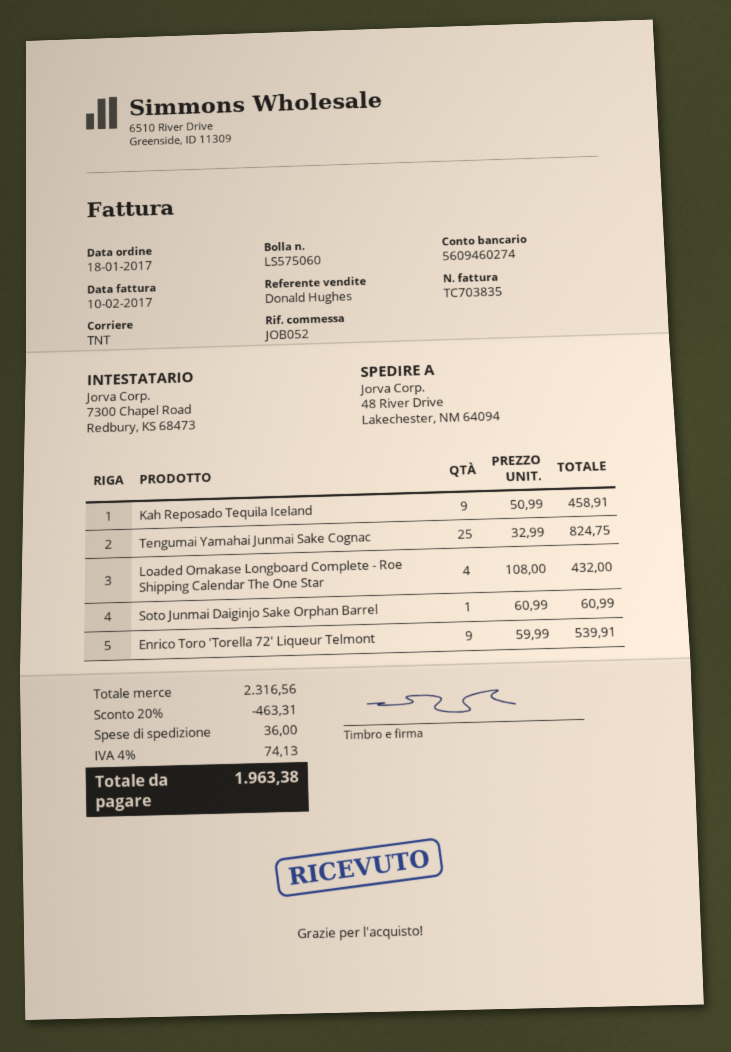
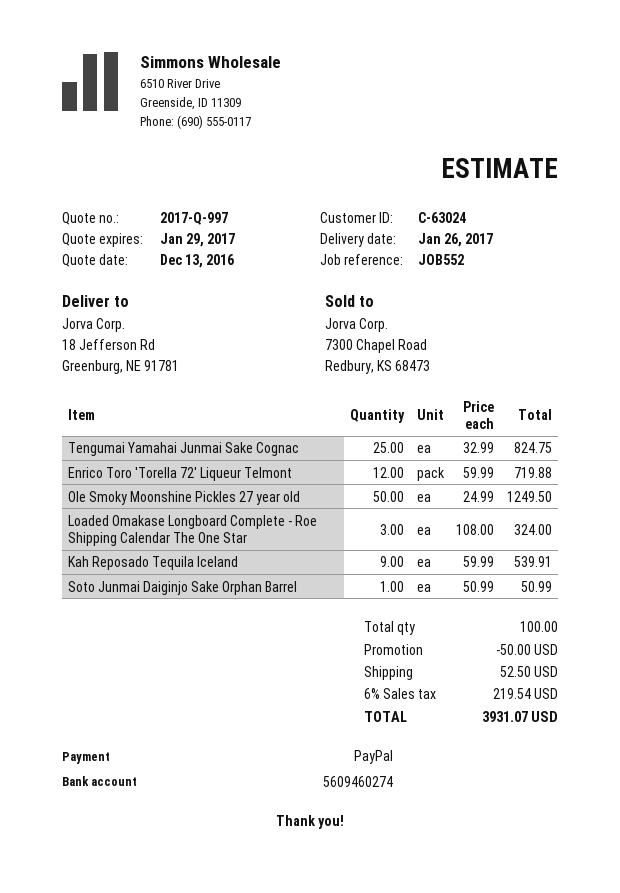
reference: JOB052 -> JOB552
ship to: 48 River Drive, Lakechester, NM 64094 -> 18 Jefferson Rd, Greenburg, NE 91781
Kah Reposado Tequila Iceland: 9 x 50.99 = 458.91 -> 9 x 59.99 = 539.91
Loaded Omakase Longboard Complete - Roe Shipping Calendar The One Star: 4 x 108.00 = 432.00 -> 3 x 108.00 = 324.00
Soto Junmai Daiginjo Sake Orphan Barrel: 1 x 60.99 = 60.99 -> 1 x 50.99 = 50.99
Enrico Toro 'Torella 72' Liqueur Telmont: 9 x 59.99 = 539.91 -> 12 x 59.99 = 719.88
Ole Smoky Moonshine Pickles 27 year old: none -> 50 x 24.99 = 1249.50
discount: 463.31 -> 50.00
shipping: 36.00 -> 52.50
tax: 4% = 74.13 -> 6% = 219.54
total: 1963.38 -> 3931.07

